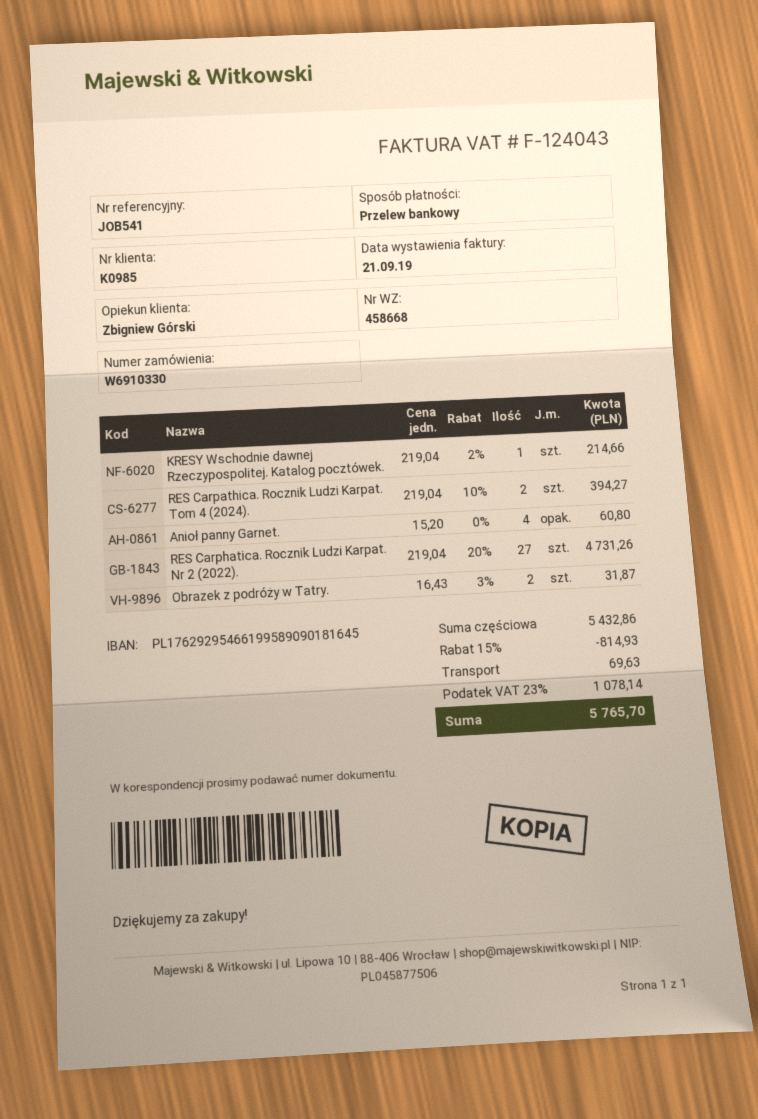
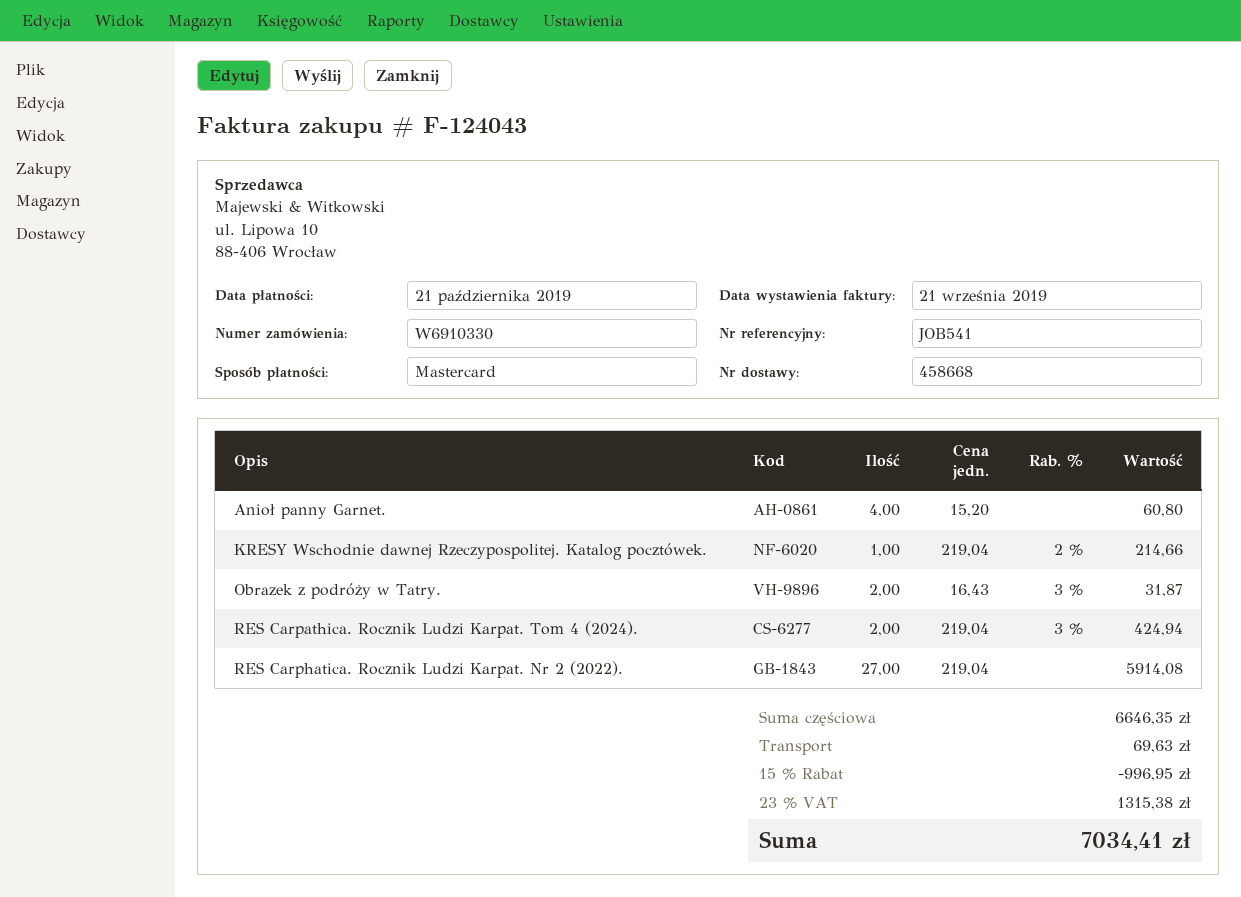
payment method: bank transfer -> Mastercard
RES Carpathica. Rocznik Ludzi Karpat. Tom 4 (2024).: 2 x 219.04 - 10% = 394.27 -> 2 x 219.04 - 3% = 424.94
RES Carphatica. Rocznik Ludzi Karpat. Nr 2 (2022).: 27 x 219.04 - 20% = 4731.26 -> 27 x 219.04 = 5914.08
subtotal: 5432.86 -> 6646.35
discount: 15% = 814.93 -> 15% = 996.95
tax: 23% = 1078.14 -> 23% = 1315.38
total: 5765.70 -> 7034.41

